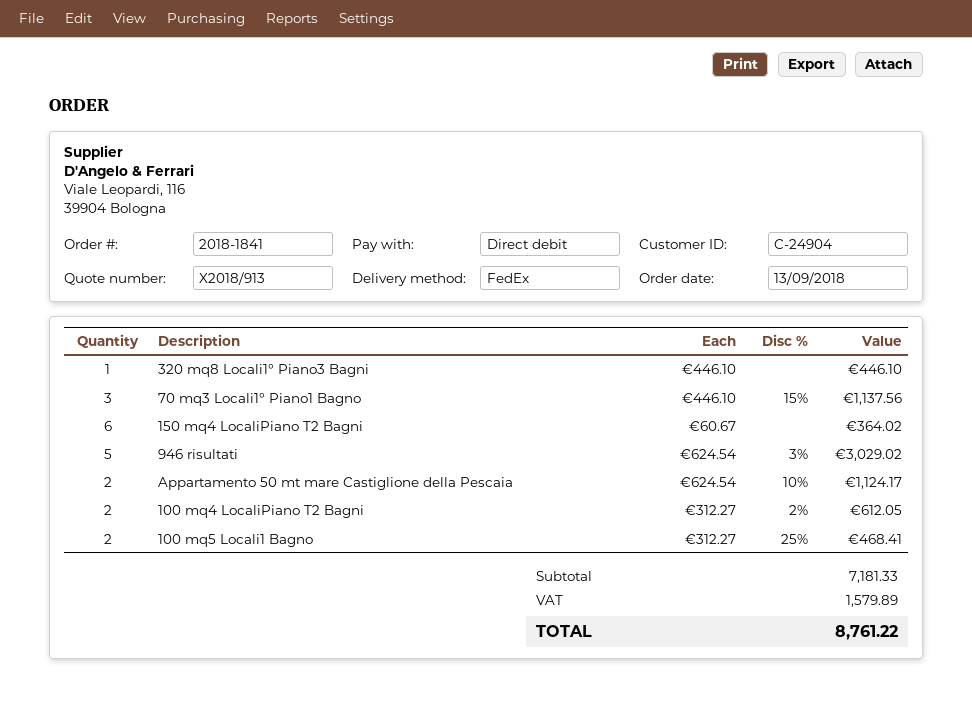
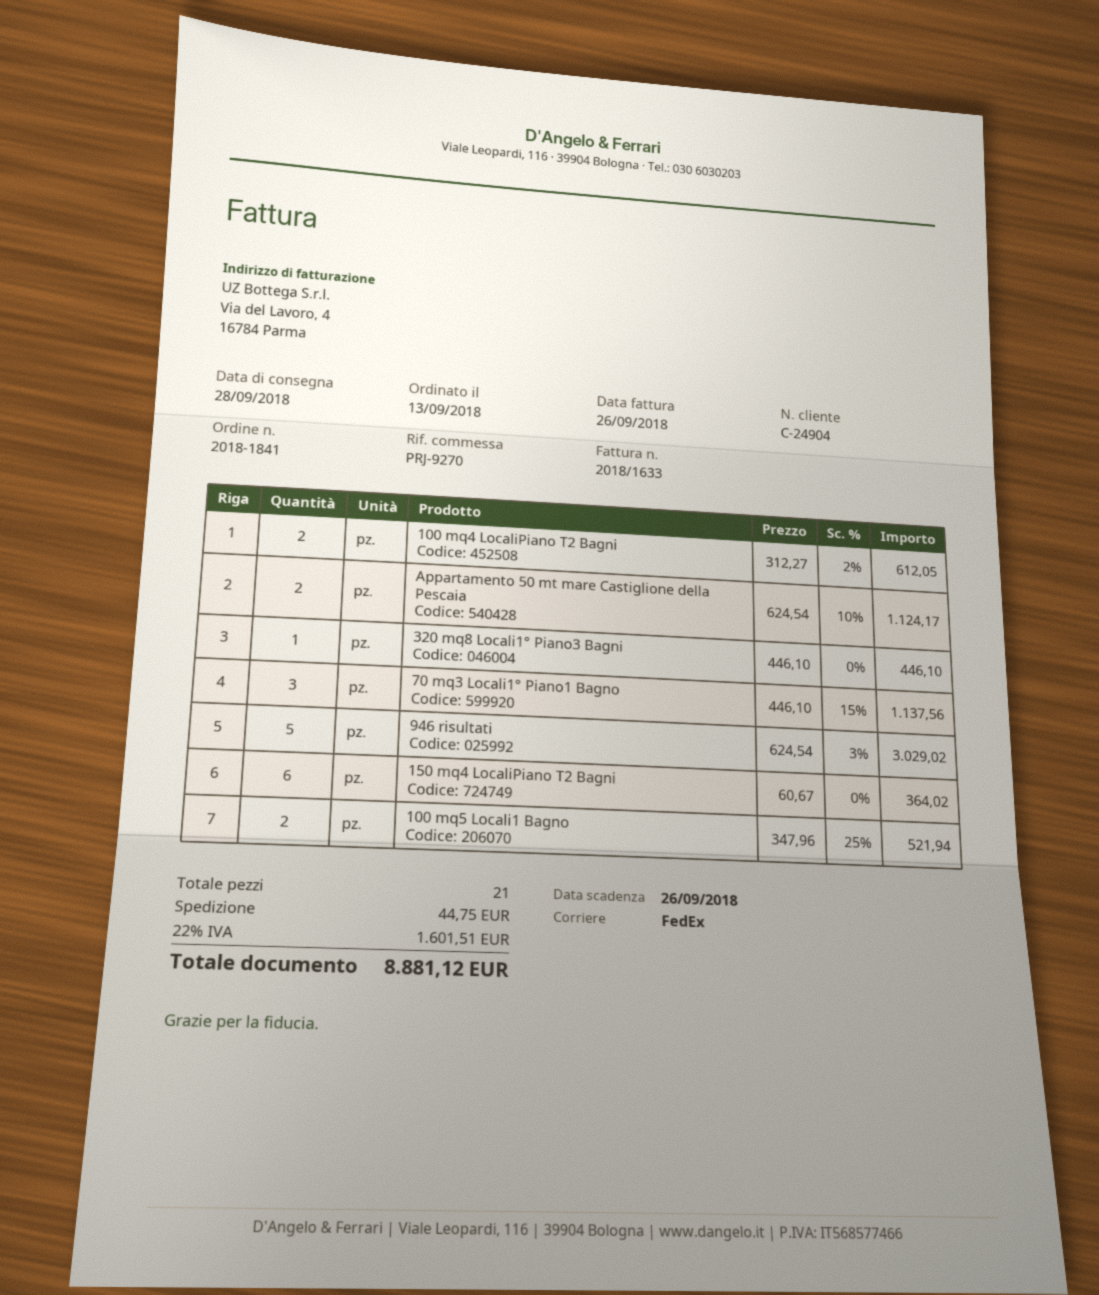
100 mq5 Locali1 Bagno: 2 x 312.27 - 25% = 468.41 -> 2 x 347.96 - 25% = 521.94
shipping: none -> 44.75
tax: 1579.89 -> 1601.51
total: 8761.22 -> 8881.12

